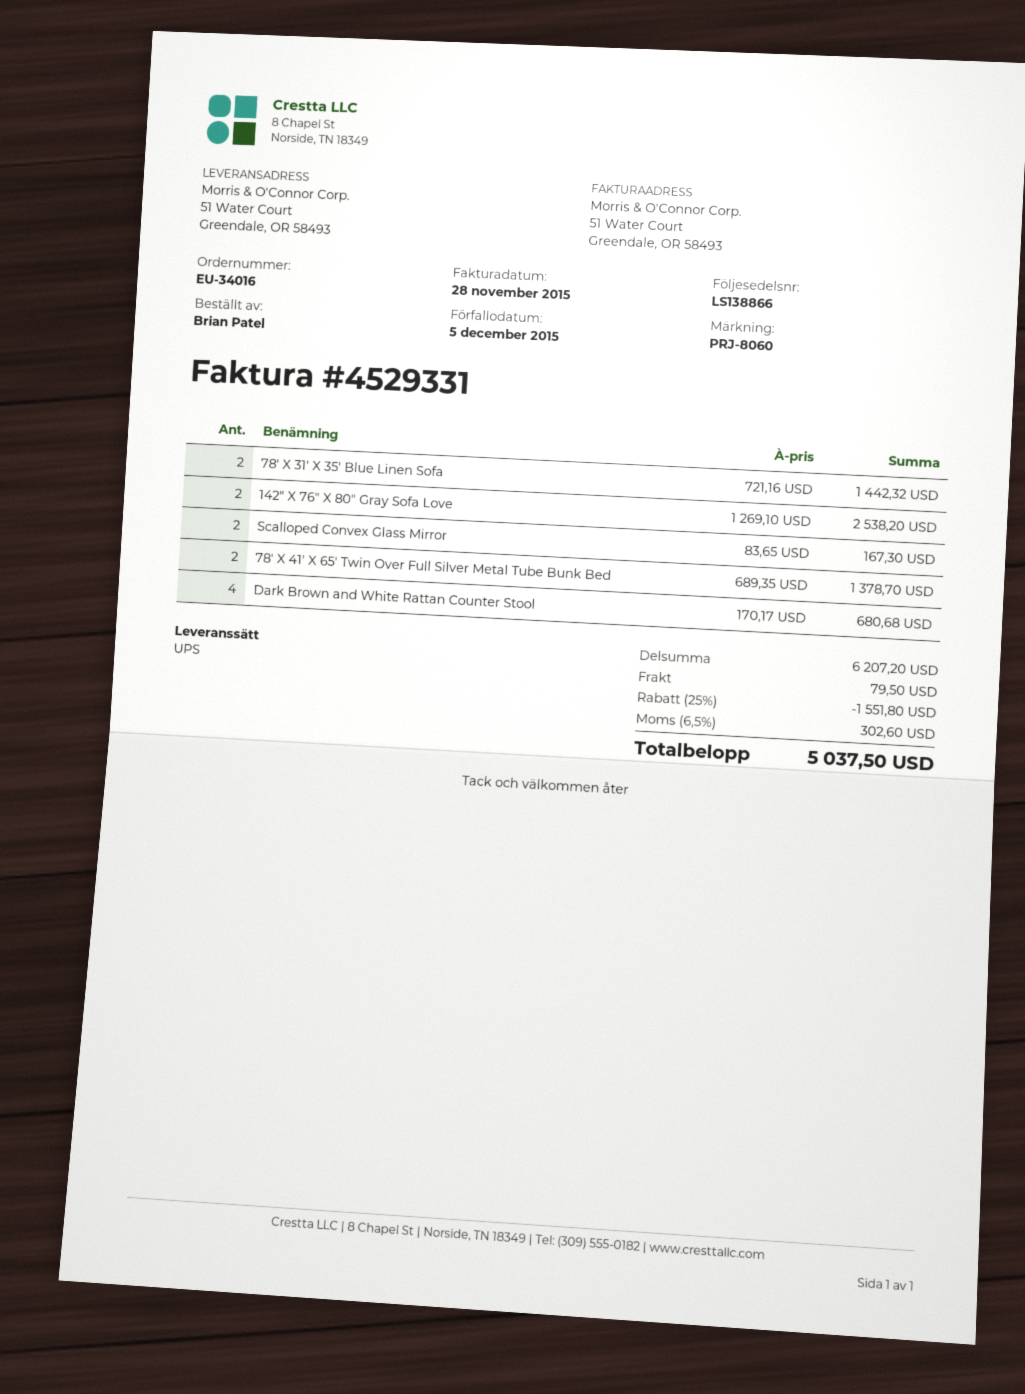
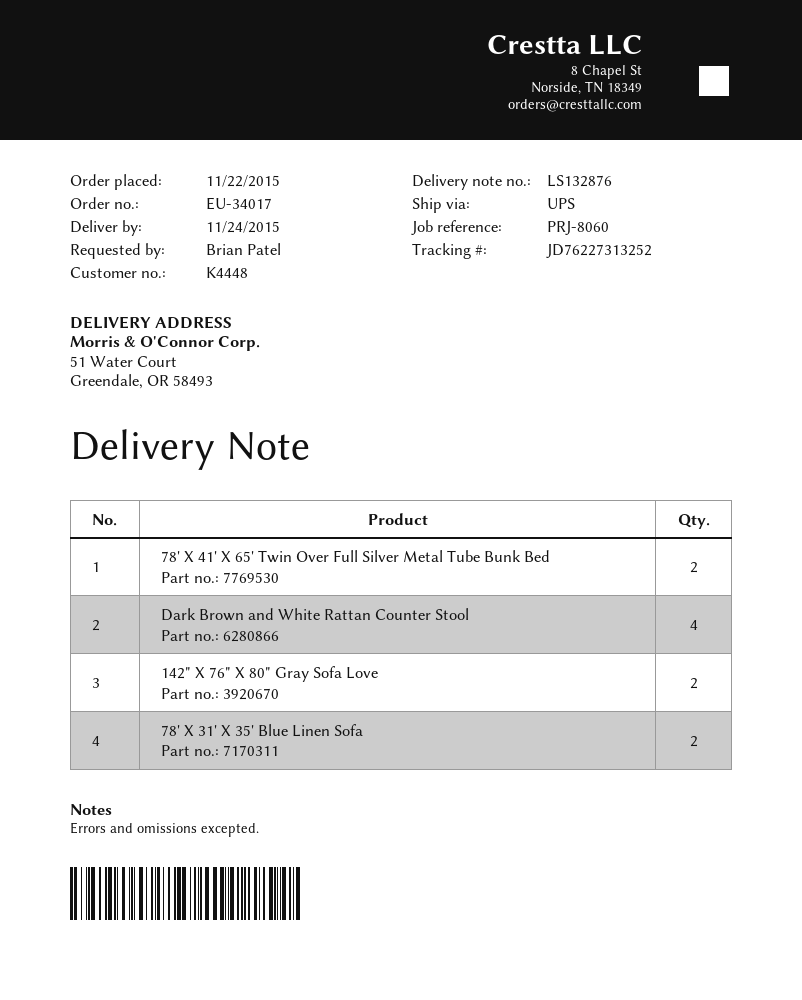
order number: EU-34016 -> EU-34017
delivery note number: LS138866 -> LS132876
Scalloped Convex Glass Mirror: 2 -> none

